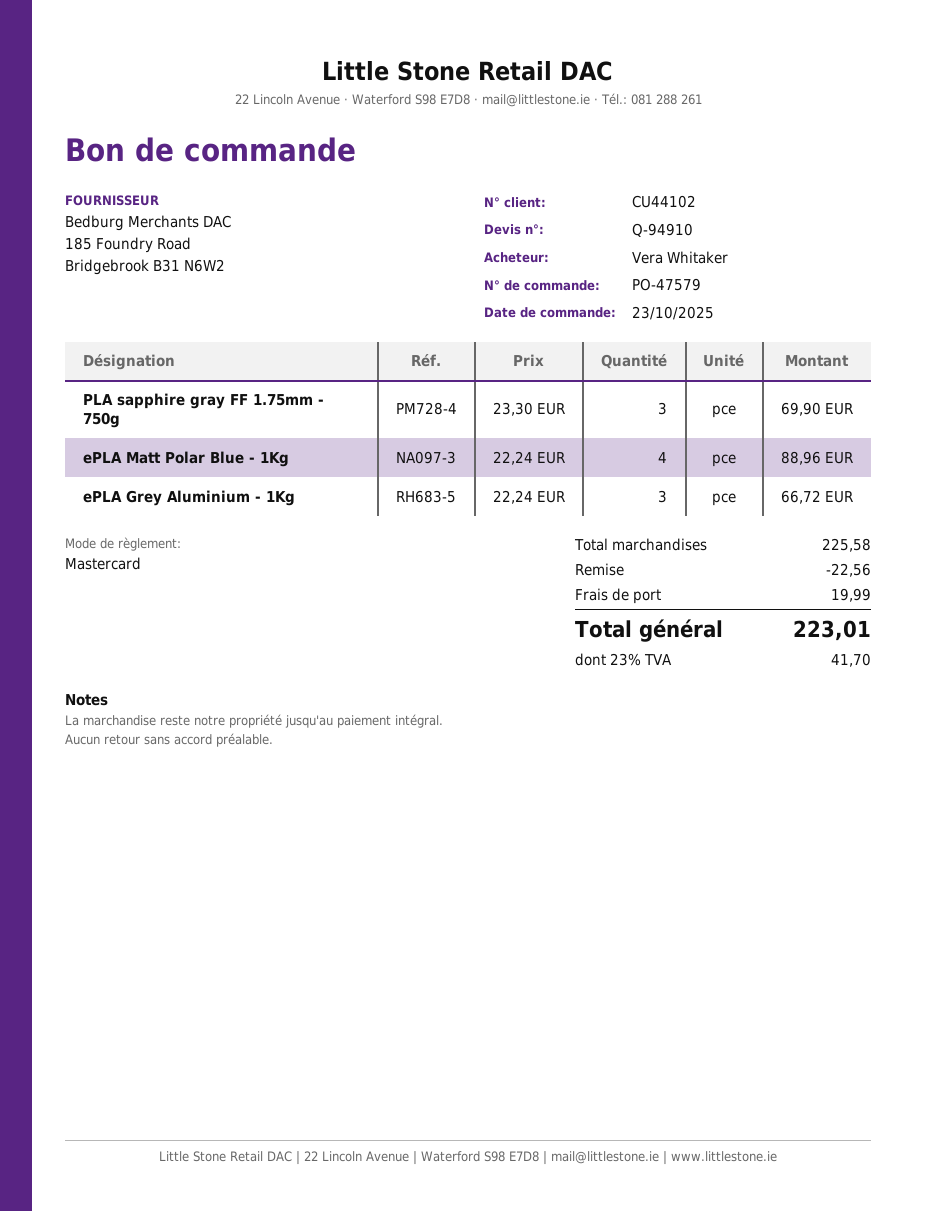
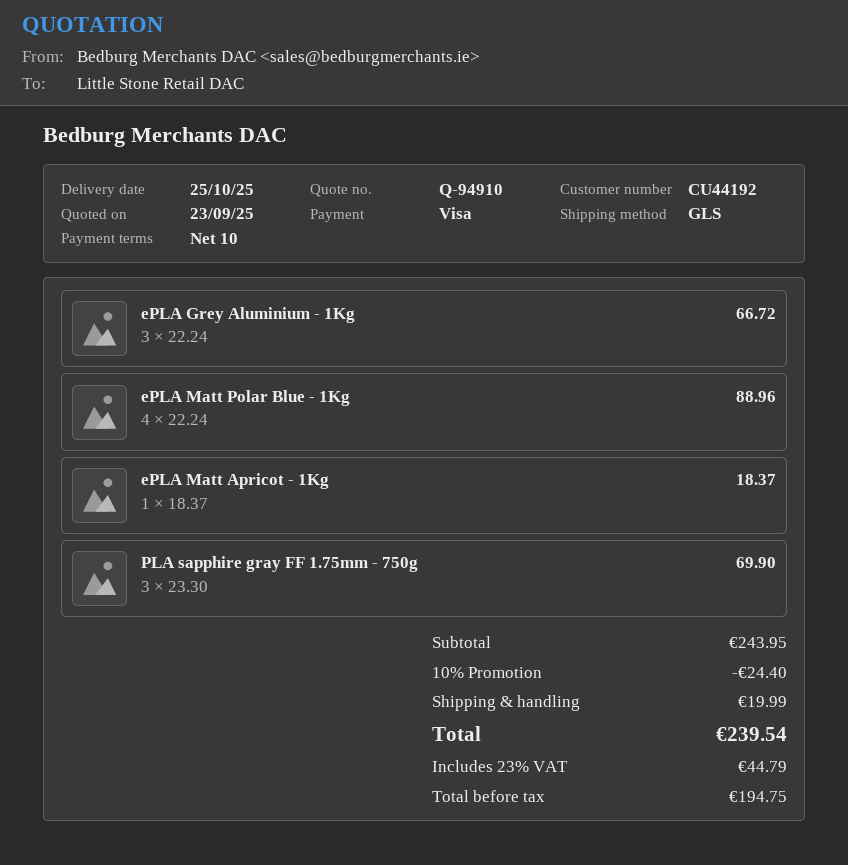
customer number: CU44102 -> CU44192
payment method: Mastercard -> Visa
ePLA Matt Apricot - 1Kg: none -> 1 x 18.37 = 18.37
subtotal: 225.58 -> 243.95
discount: 22.56 -> 24.40
tax: 23% = 41.70 -> 23% = 44.79
total: 223.01 -> 239.54

